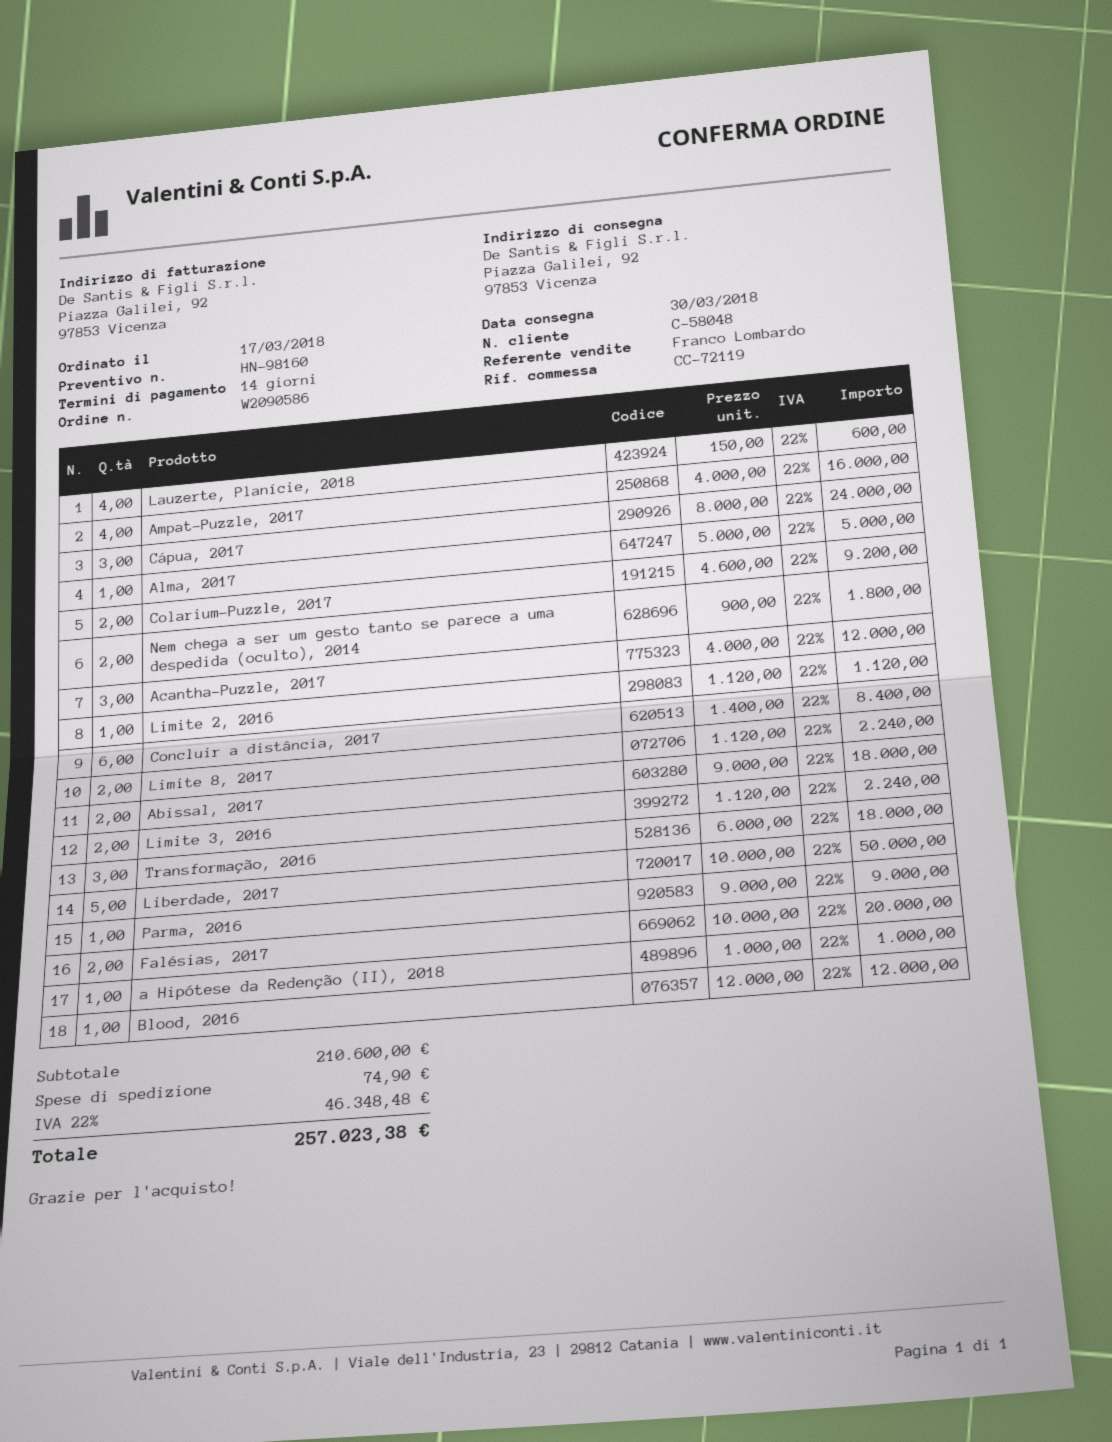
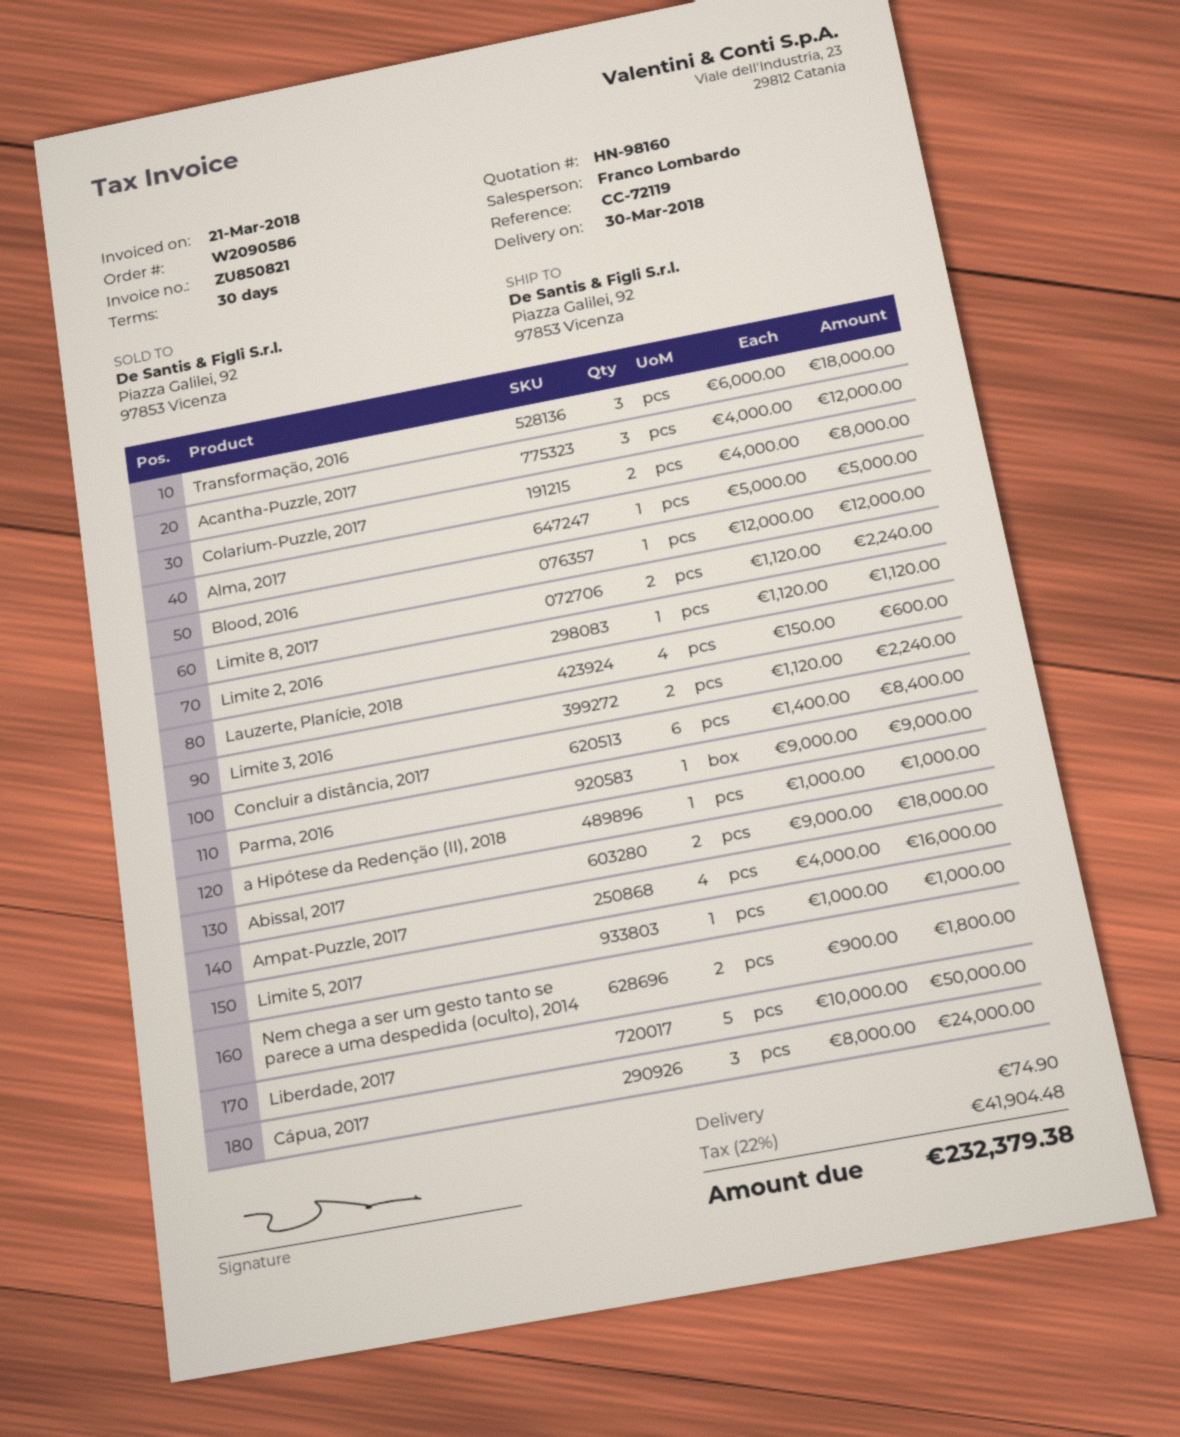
payment terms: 14 days -> 30 days
Colarium-Puzzle, 2017: 2 x 4600.00 = 9200.00 -> 2 x 4000.00 = 8000.00
Falésias, 2017: 2 x 10000.00 = 20000.00 -> none
Limite 5, 2017: none -> 1 x 1000.00 = 1000.00
tax: 22% = 46348.48 -> 22% = 41904.48
total: 257023.38 -> 232379.38

